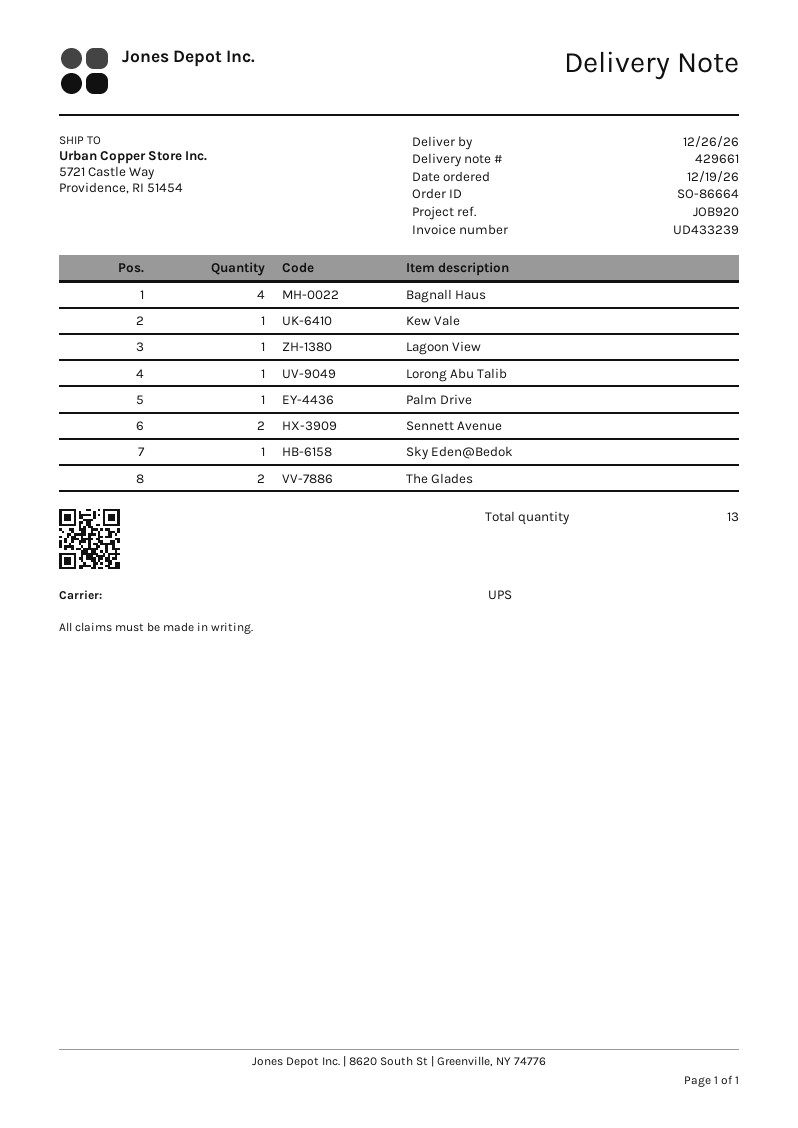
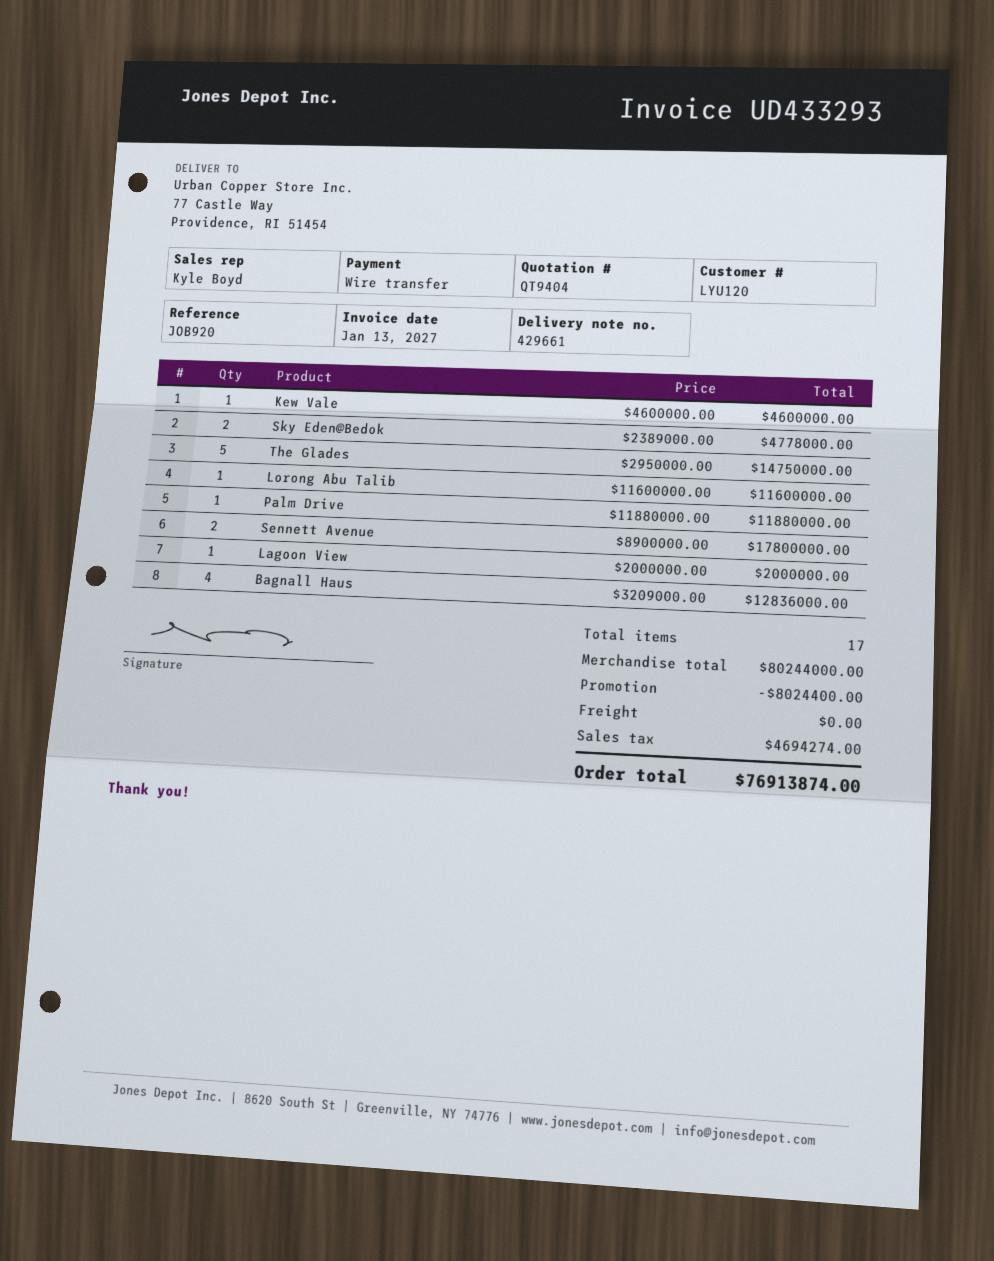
invoice number: UD433239 -> UD433293
ship to: 5721 Castle Way, Providence, RI 51454 -> 77 Castle Way, Providence, RI 51454
Sky Eden@Bedok: 1 -> 2
The Glades: 2 -> 5
total quantity: 13 -> 17

